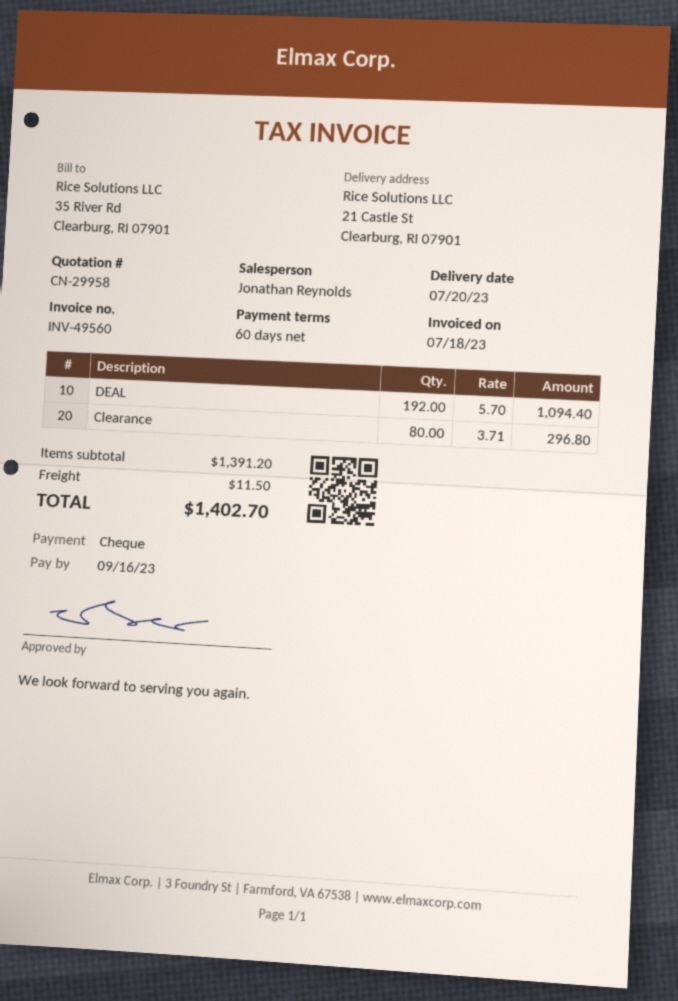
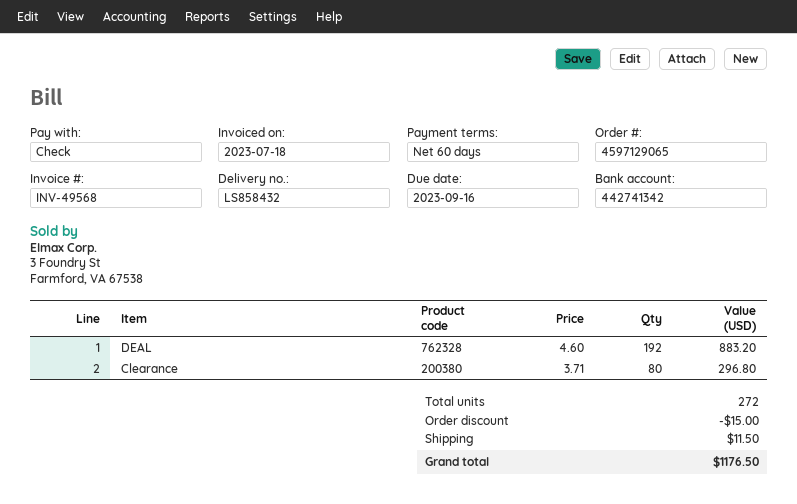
invoice number: INV-49560 -> INV-49568
DEAL: 192 x 5.70 = 1094.40 -> 192 x 4.60 = 883.20
discount: none -> 15.00
total: 1402.70 -> 1176.50

